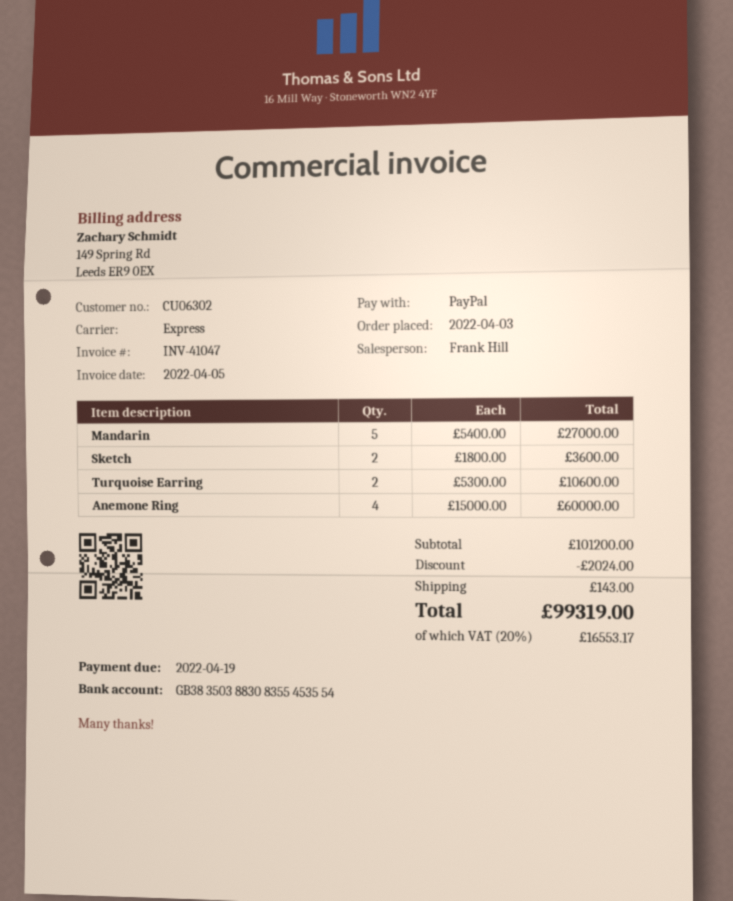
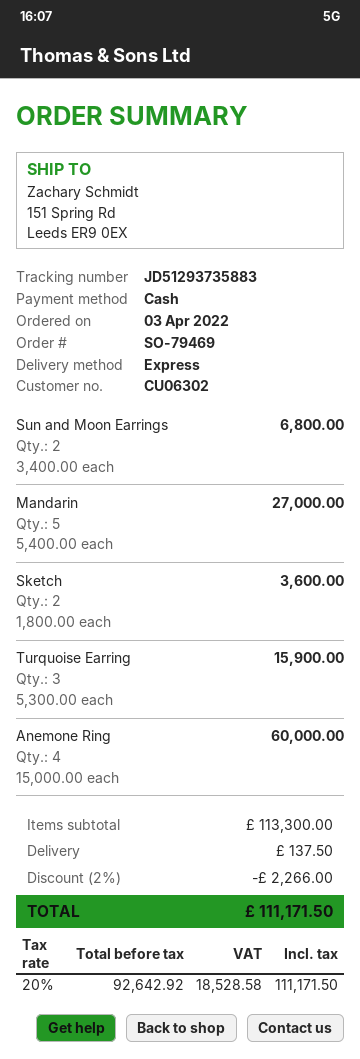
payment method: PayPal -> cash
Turquoise Earring: 2 x 5300.00 = 10600.00 -> 3 x 5300.00 = 15900.00
Sun and Moon Earrings: none -> 2 x 3400.00 = 6800.00
subtotal: 101200.00 -> 113300.00
discount: 2024.00 -> 2266.00
shipping: 143.00 -> 137.50
tax: 20% = 16553.17 -> 20% = 18528.58
total: 99319.00 -> 111171.50

